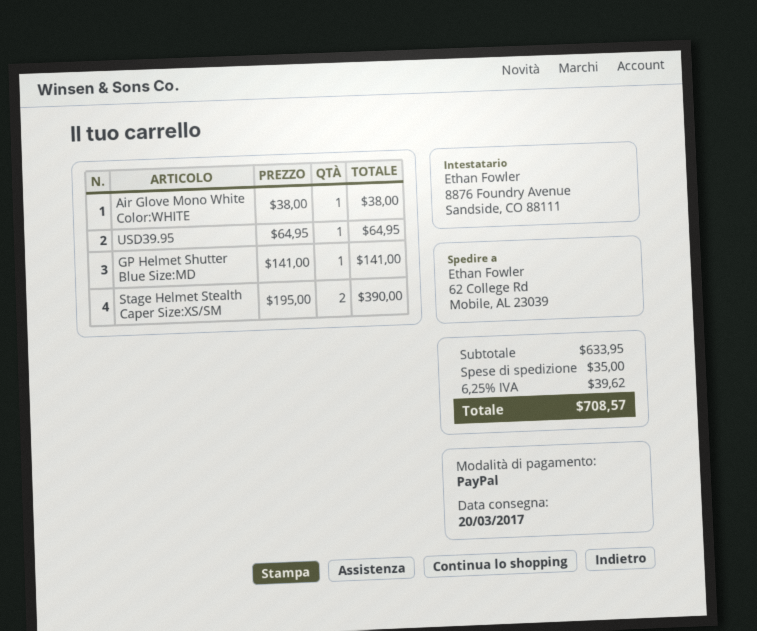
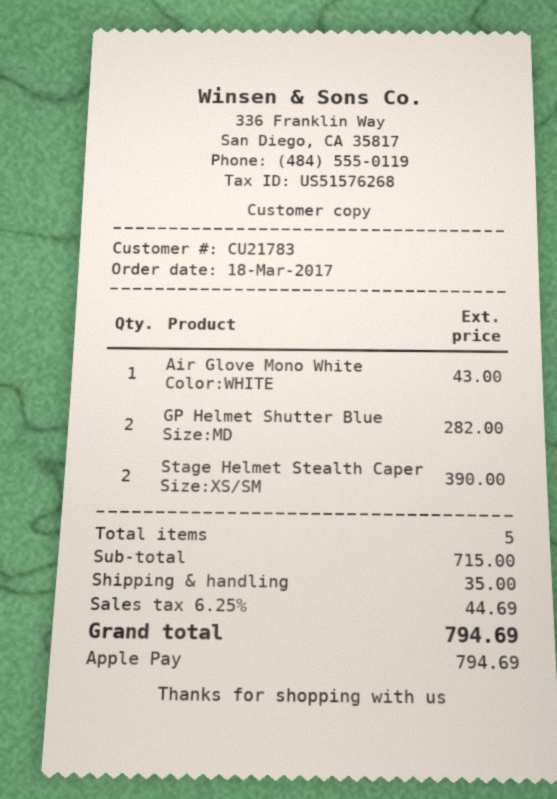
payment method: PayPal -> Apple Pay
Air Glove Mono White Color:WHITE: 1 for 38.00 -> 1 for 43.00
USD39.95: 1 for 64.95 -> none
GP Helmet Shutter Blue Size:MD: 1 for 141.00 -> 2 for 282.00
subtotal: 633.95 -> 715.00
tax: 6.25% = 39.62 -> 6.25% = 44.69
total: 708.57 -> 794.69

